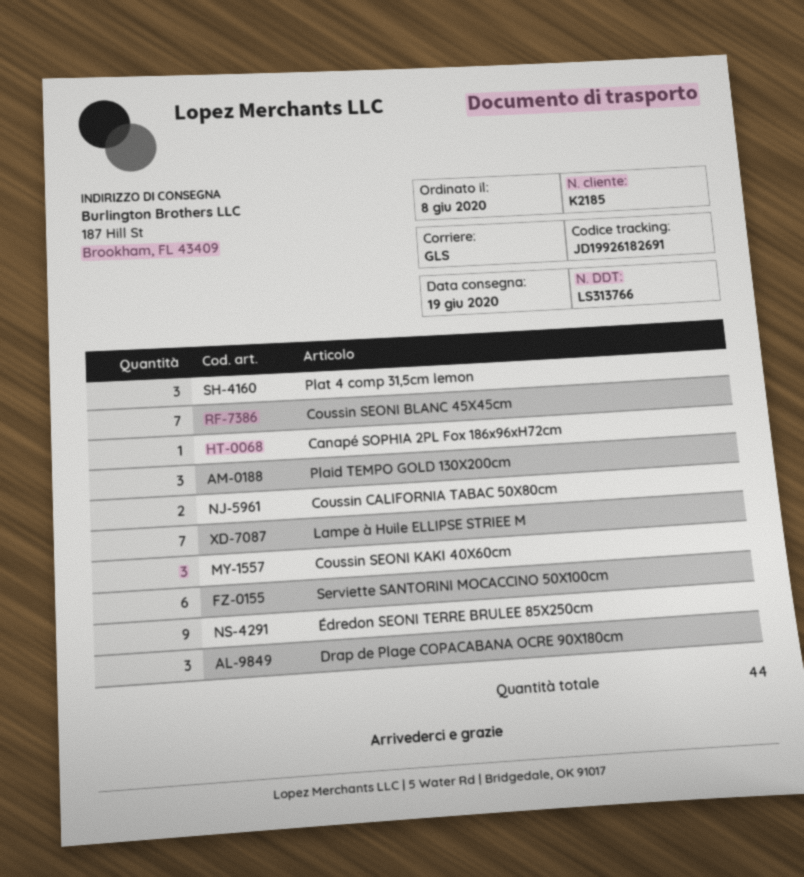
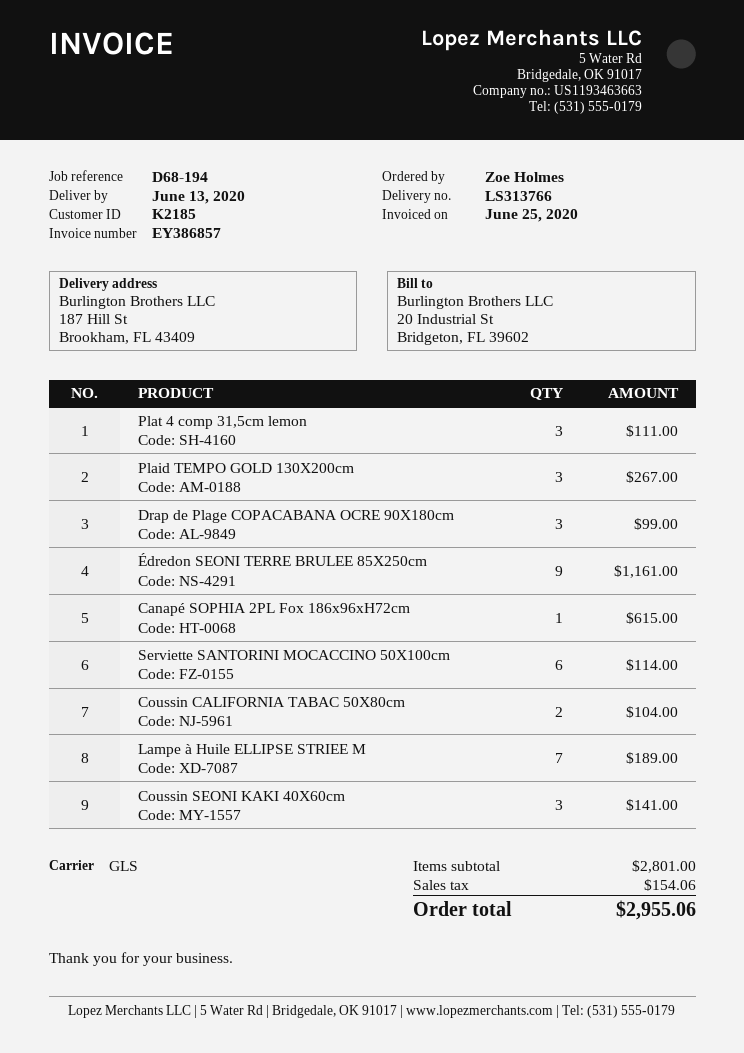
delivery date: 2020-06-19 -> 2020-06-13
Coussin SEONI BLANC 45X45cm: 7 -> none

